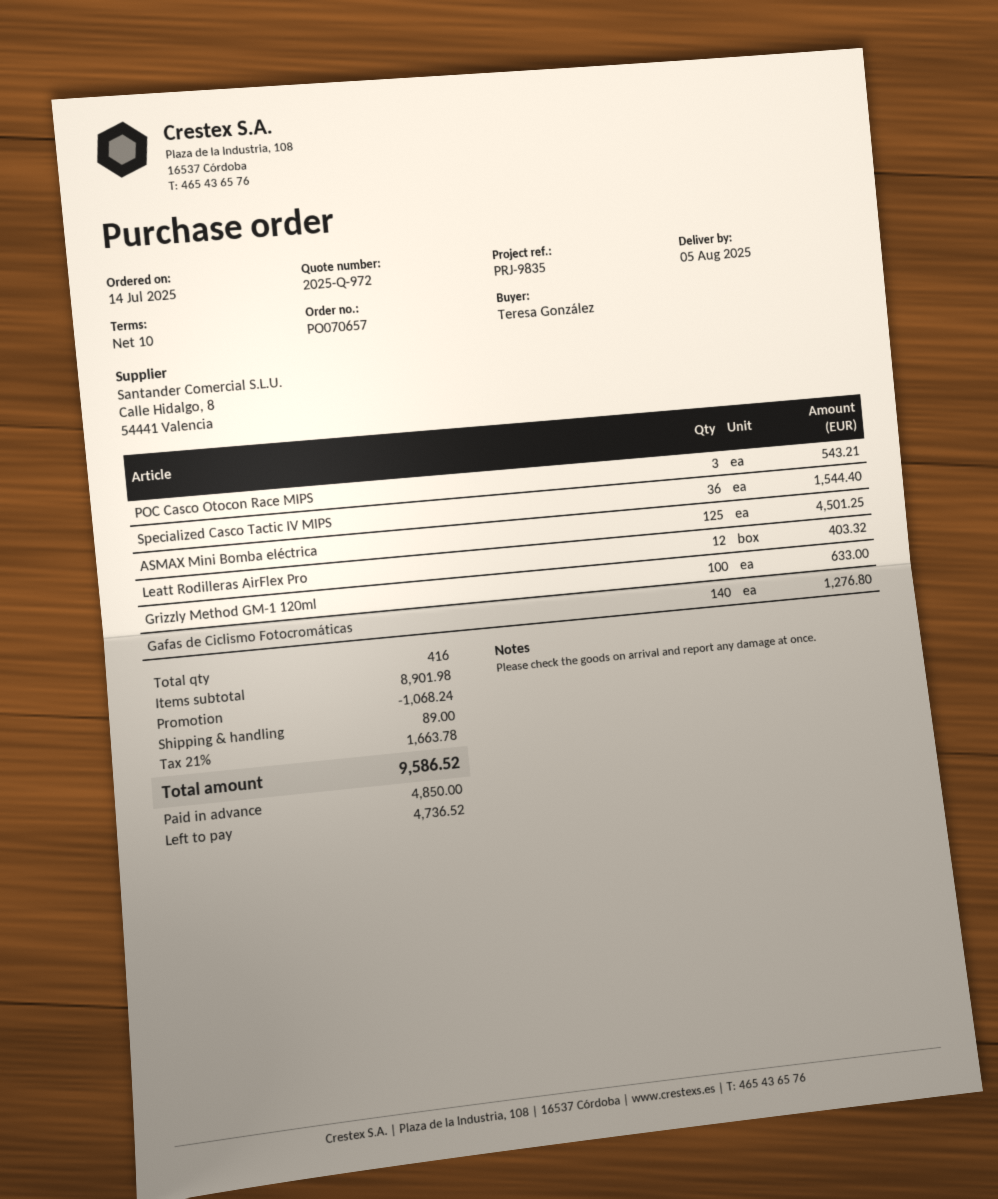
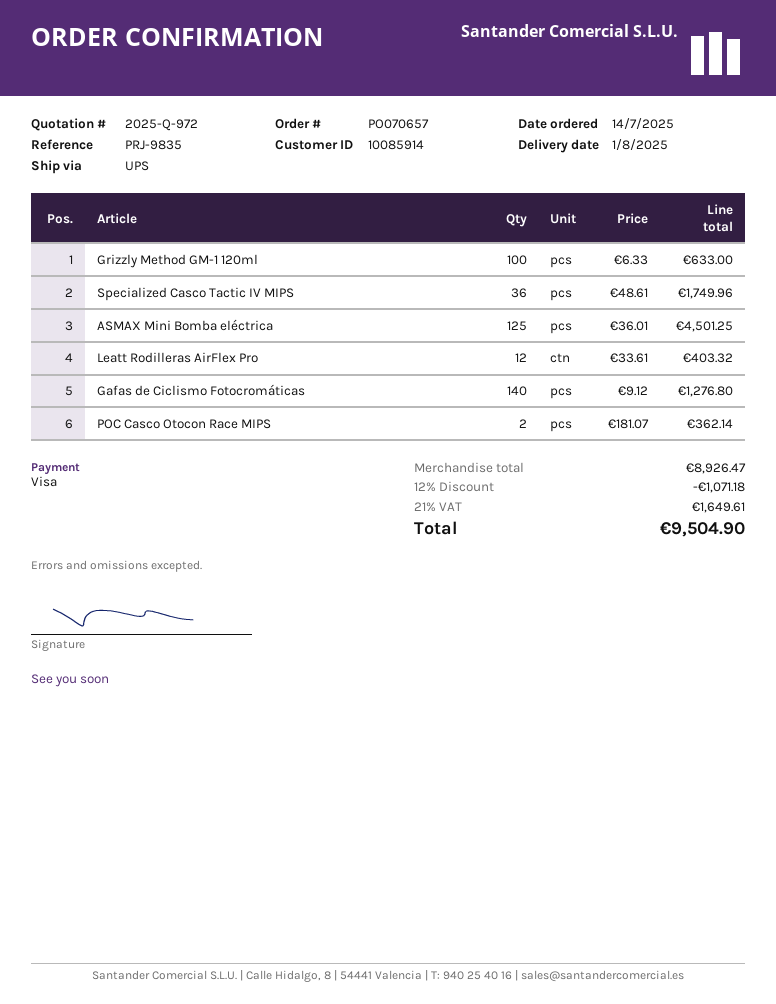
delivery date: 2025-08-05 -> 2025-08-01
POC Casco Otocon Race MIPS: 3 for 543.21 -> 2 for 362.14
Specialized Casco Tactic IV MIPS: 36 for 1544.40 -> 36 for 1749.96
subtotal: 8901.98 -> 8926.47
discount: 1068.24 -> 1071.18
shipping: 89.00 -> none
tax: 21% = 1663.78 -> 21% = 1649.61
total: 9586.52 -> 9504.90

